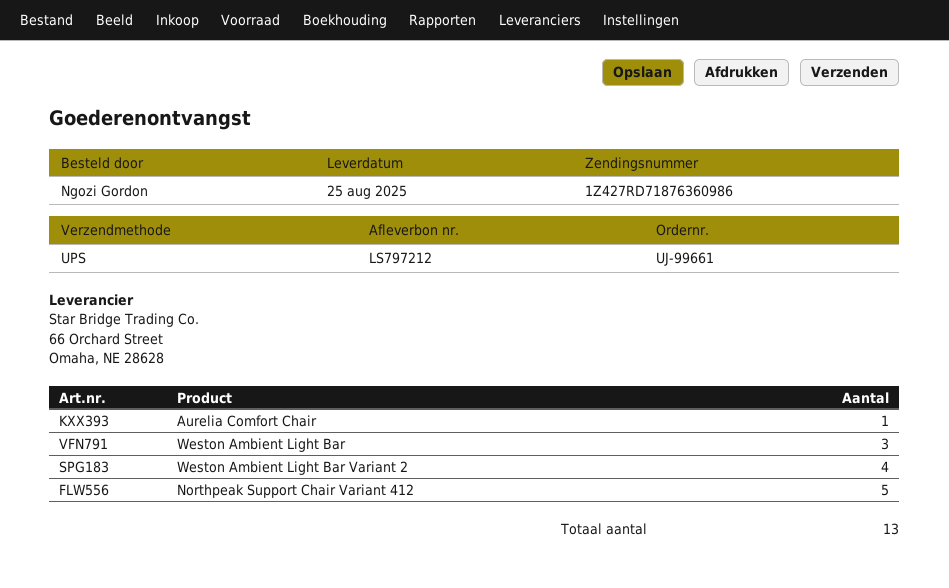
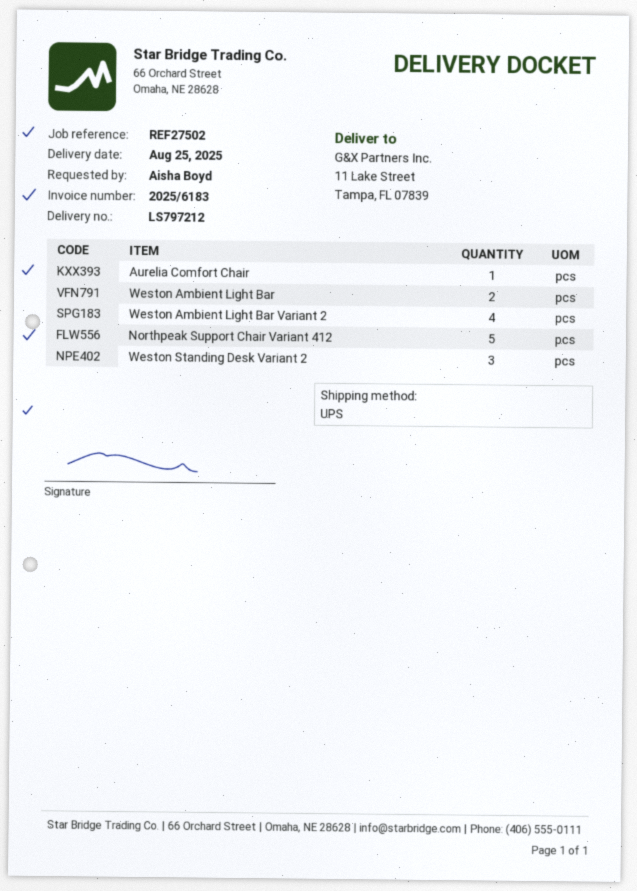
ordered by: Ngozi Gordon -> Aisha Boyd
Weston Ambient Light Bar: 3 -> 2
Weston Standing Desk Variant 2: none -> 3

